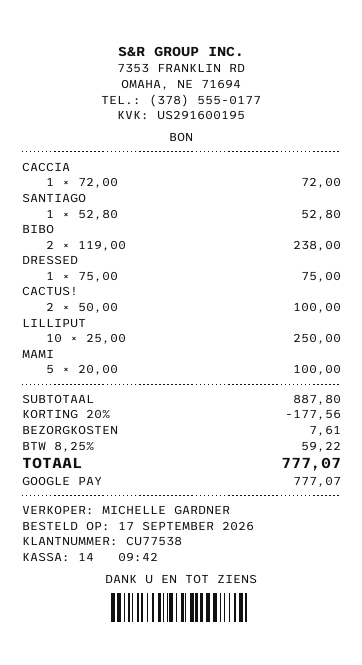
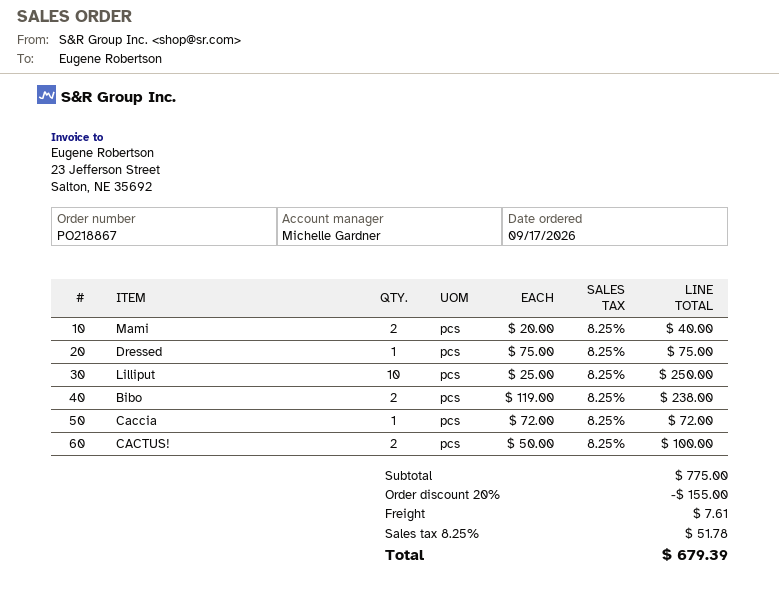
SANTIAGO: 1 x 52.80 = 52.80 -> none
MAMI: 5 x 20.00 = 100.00 -> 2 x 20.00 = 40.00
subtotal: 887.80 -> 775.00
discount: 20% = 177.56 -> 20% = 155.00
tax: 8.25% = 59.22 -> 8.25% = 51.78
total: 777.07 -> 679.39

